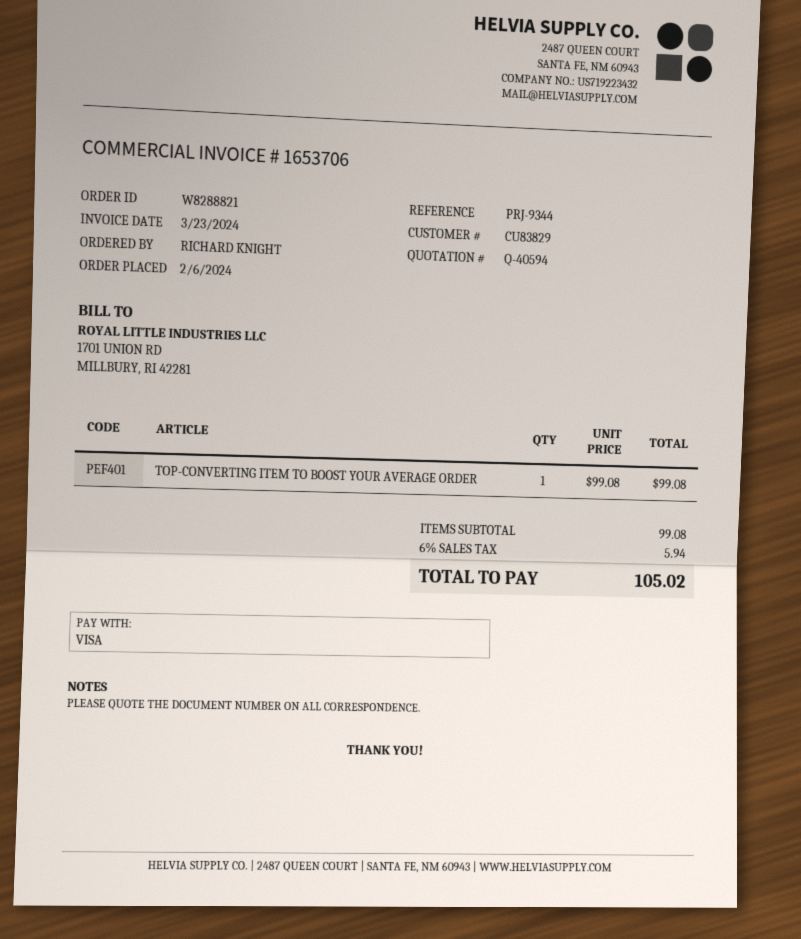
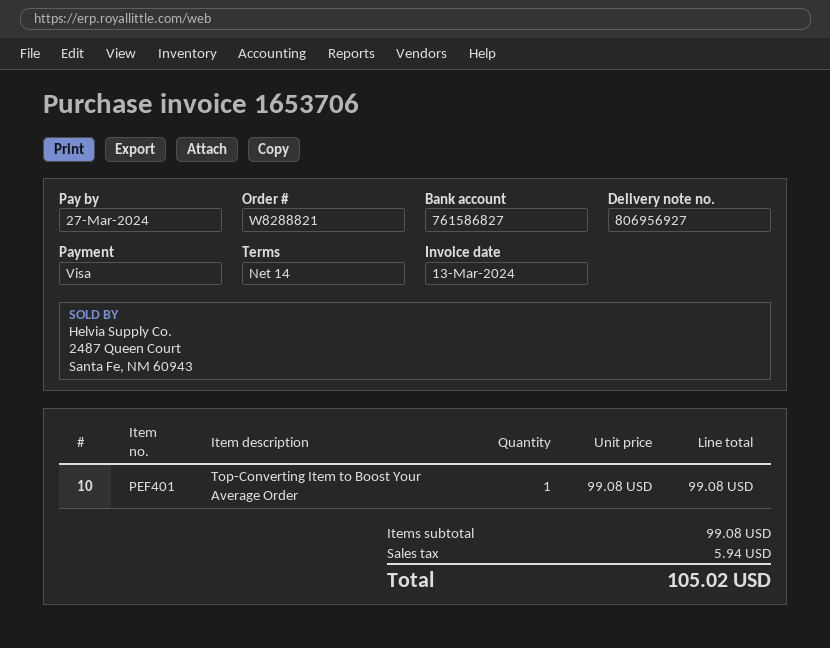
invoice date: 2024-03-23 -> 2024-03-13

